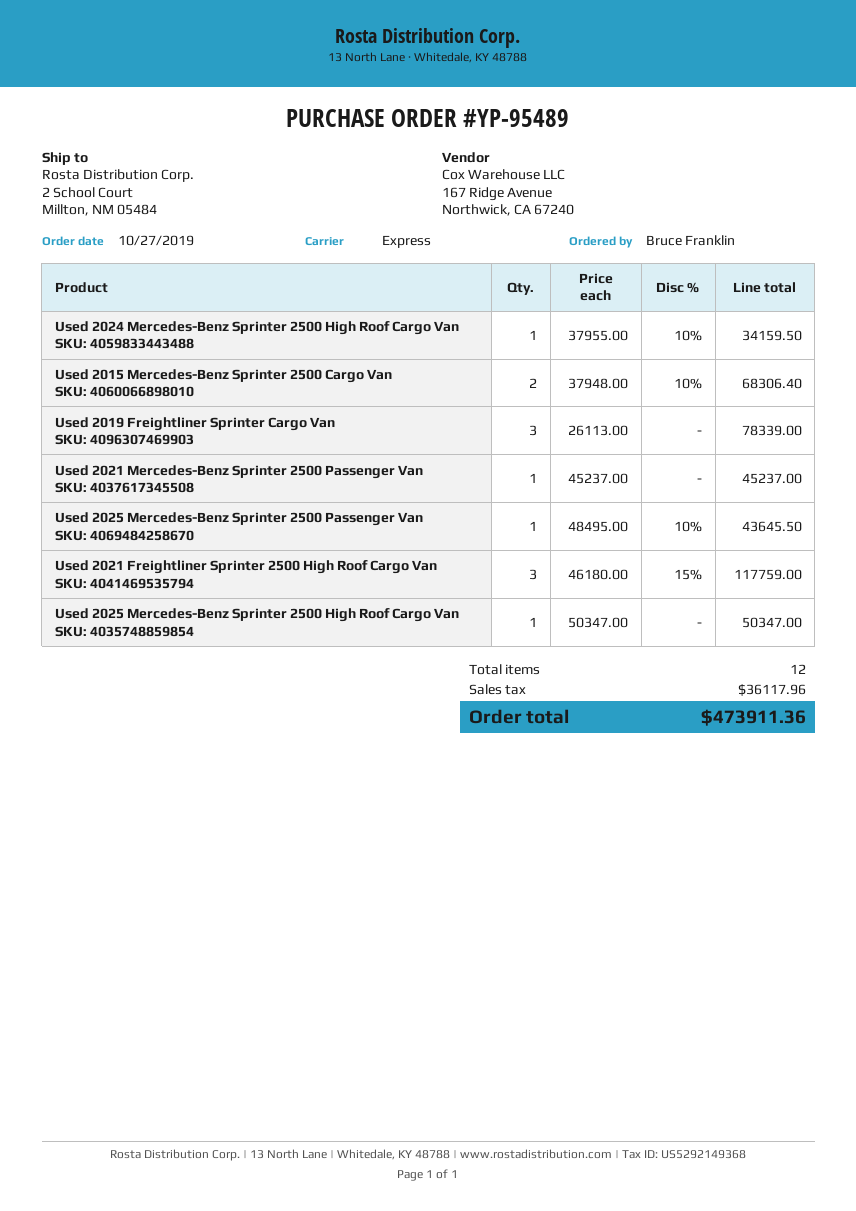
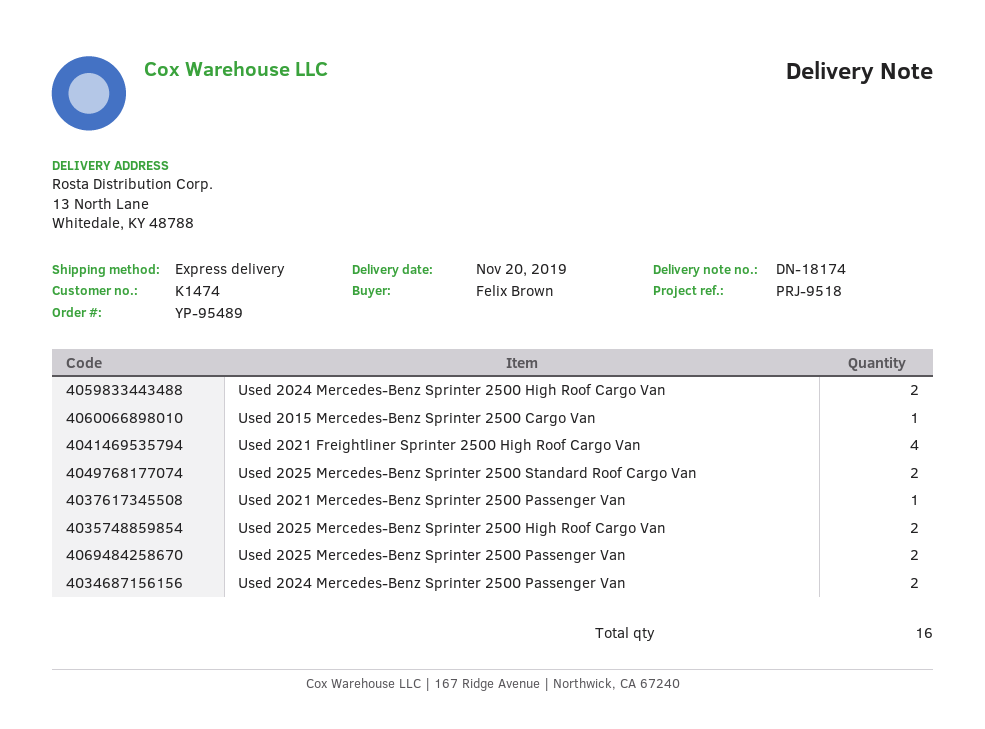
ordered by: Bruce Franklin -> Felix Brown
ship to: 2 School Court, Millton, NM 05484 -> 13 North Lane, Whitedale, KY 48788
Used 2024 Mercedes-Benz Sprinter 2500 High Roof Cargo Van: 1 -> 2
Used 2015 Mercedes-Benz Sprinter 2500 Cargo Van: 2 -> 1
Used 2019 Freightliner Sprinter Cargo Van: 3 -> none
Used 2025 Mercedes-Benz Sprinter 2500 Passenger Van: 1 -> 2
Used 2021 Freightliner Sprinter 2500 High Roof Cargo Van: 3 -> 4
Used 2025 Mercedes-Benz Sprinter 2500 High Roof Cargo Van: 1 -> 2
Used 2025 Mercedes-Benz Sprinter 2500 Standard Roof Cargo Van: none -> 2
Used 2024 Mercedes-Benz Sprinter 2500 Passenger Van: none -> 2
total quantity: 12 -> 16

